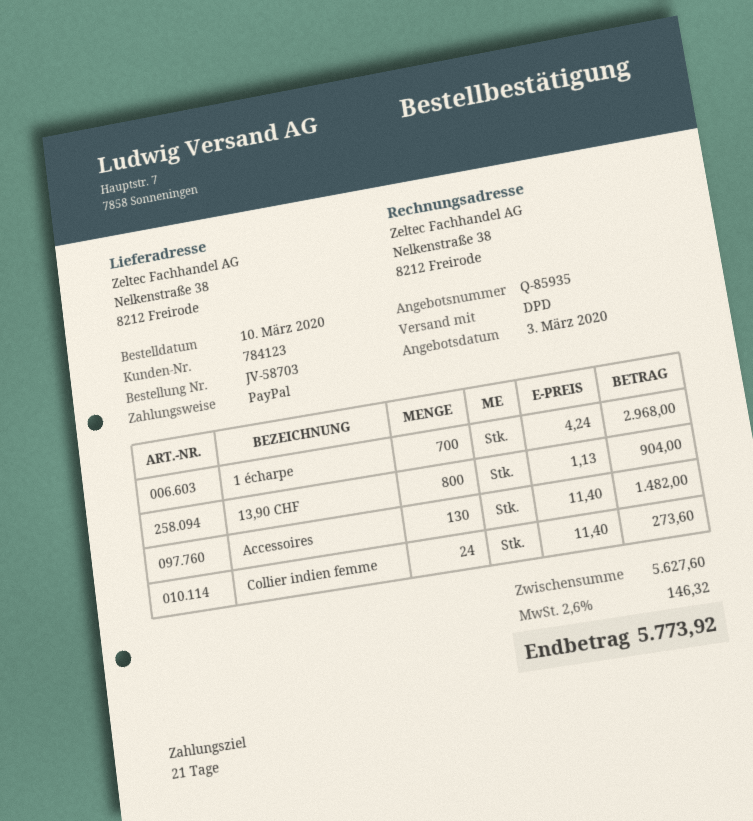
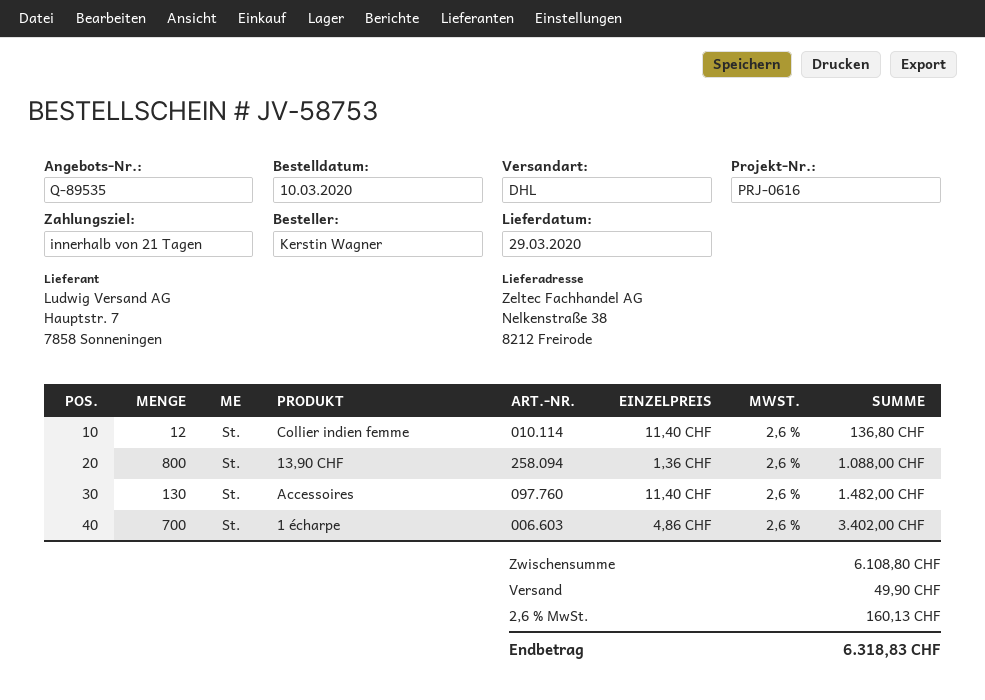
quote number: Q-85935 -> Q-89535
order number: JV-58703 -> JV-58753
shipping method: DPD -> DHL
1 écharpe: 700 x 4.24 = 2968.00 -> 700 x 4.86 = 3402.00
13,90 CHF: 800 x 1.13 = 904.00 -> 800 x 1.36 = 1088.00
Collier indien femme: 24 x 11.40 = 273.60 -> 12 x 11.40 = 136.80
subtotal: 5627.60 -> 6108.80
shipping: none -> 49.90
tax: 2.6% = 146.32 -> 2.6% = 160.13
total: 5773.92 -> 6318.83

